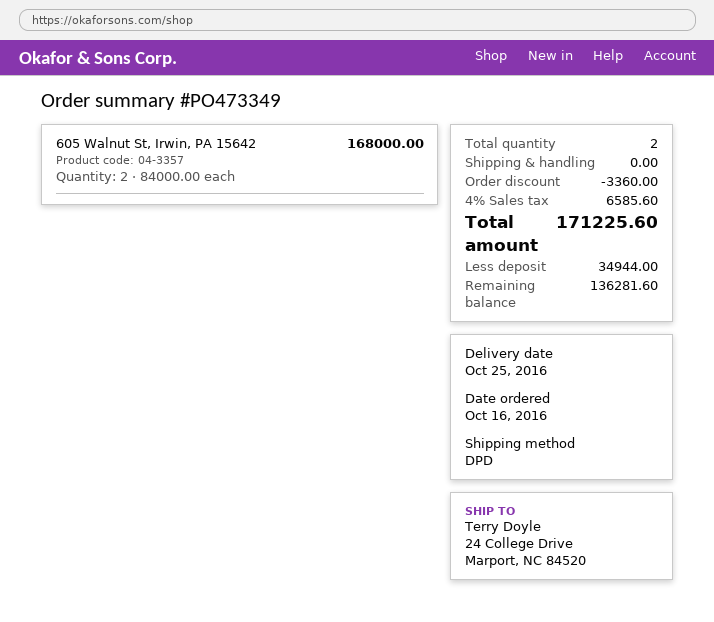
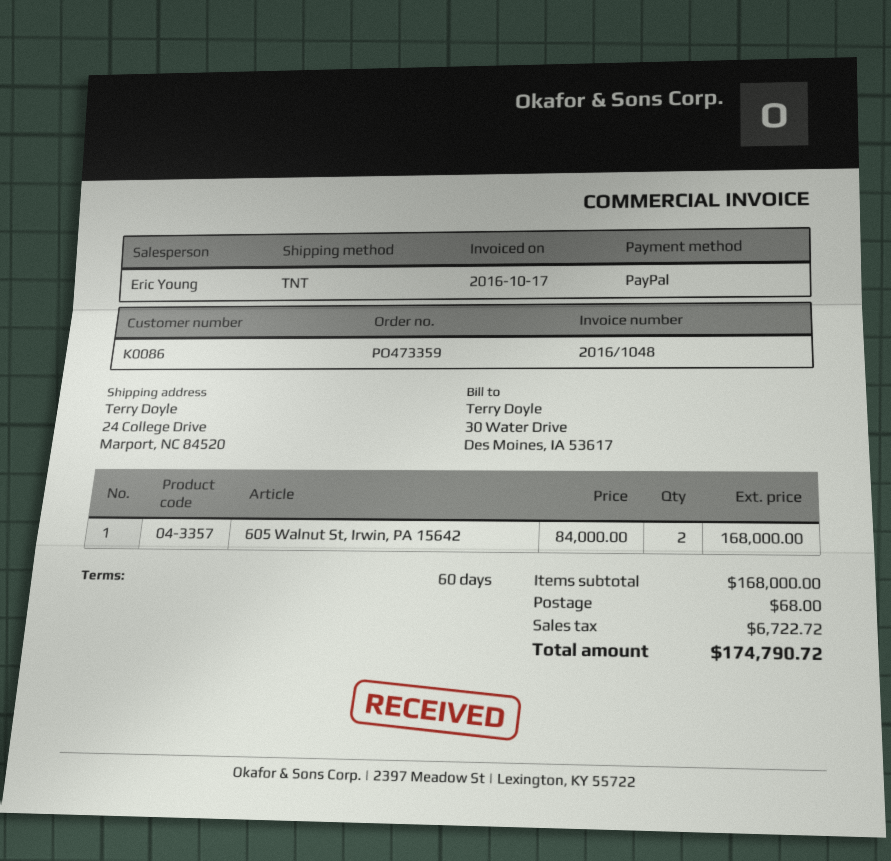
order number: PO473349 -> PO473359
shipping method: DPD -> TNT
discount: 3360.00 -> none
shipping: 0.00 -> 68.00
tax: 6585.60 -> 6722.72
total: 171225.60 -> 174790.72

